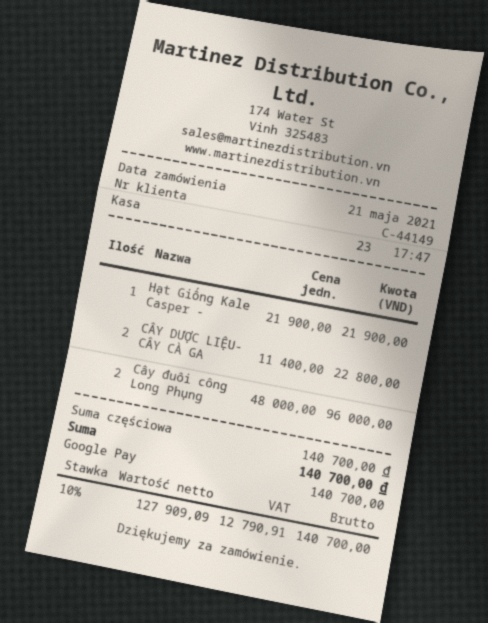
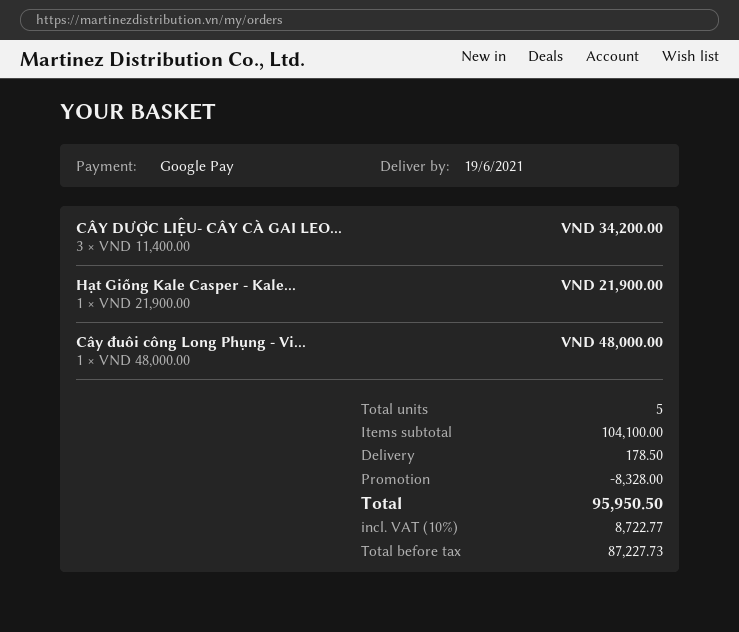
CÂY DƯỢC LIỆU- CÂY CÀ GA: 2 x 11400.00 = 22800.00 -> 3 x 11400.00 = 34200.00
Cây đuôi công Long Phụng: 2 x 48000.00 = 96000.00 -> 1 x 48000.00 = 48000.00
subtotal: 140700.00 -> 104100.00
discount: none -> 8328.00
shipping: none -> 178.50
net: 127909.09 -> 87227.73
tax: 10% = 12790.91 -> 10% = 8722.77
total: 140700.00 -> 95950.50

